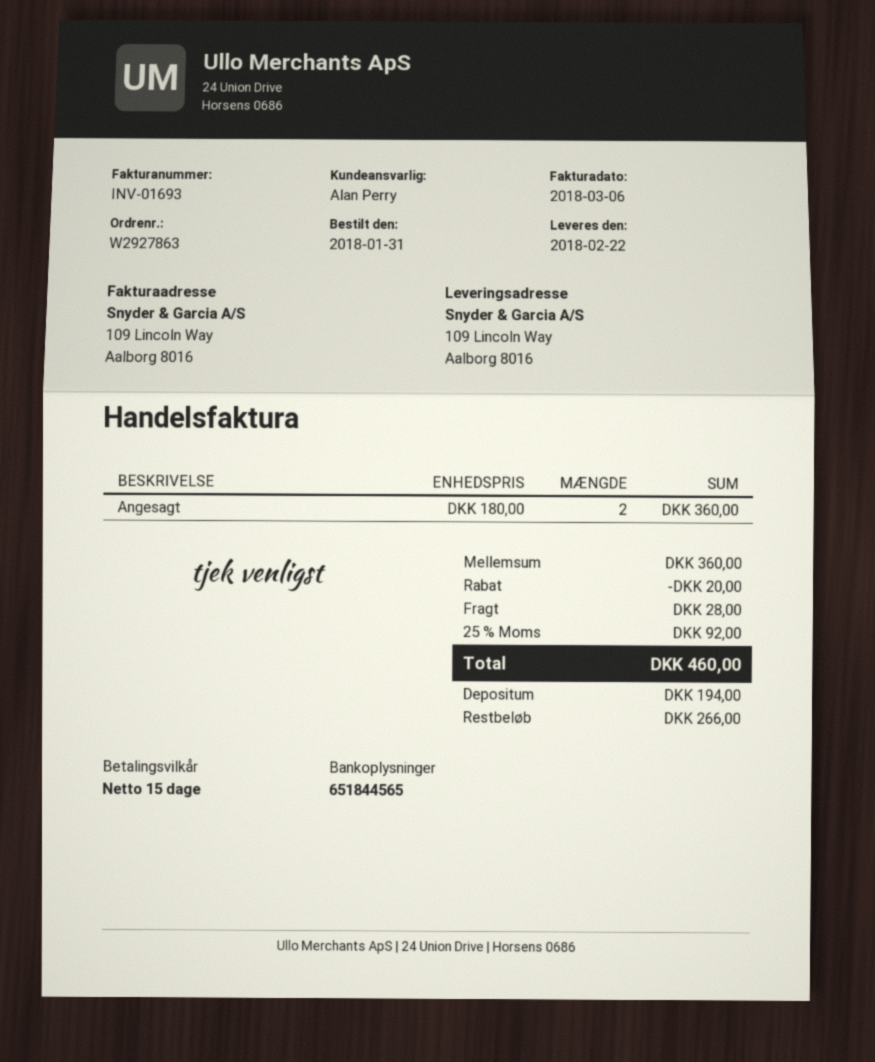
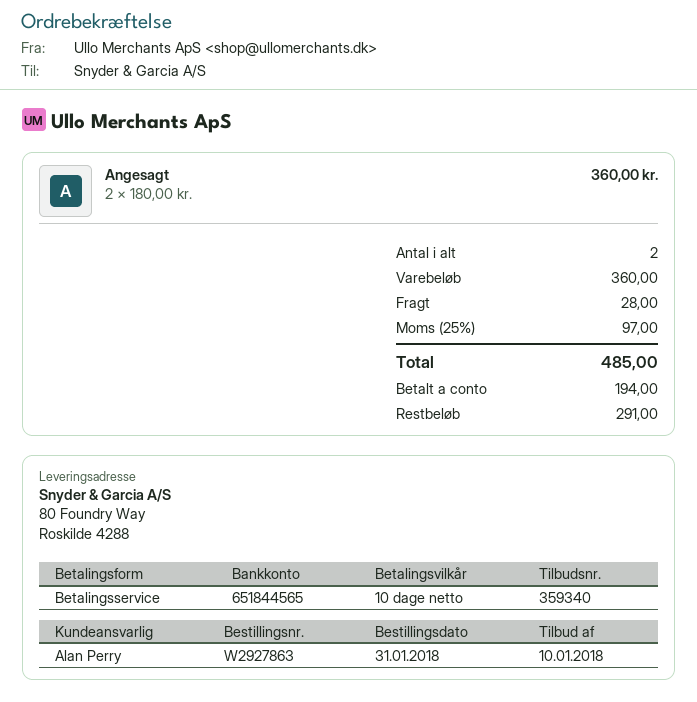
payment terms: 15 days -> 10 days
ship to: 109 Lincoln Way, Aalborg 8016 -> 80 Foundry Way, Roskilde 4288
discount: 20.00 -> none
tax: 25% = 92.00 -> 25% = 97.00
total: 460.00 -> 485.00
balance: 266.00 -> 291.00

